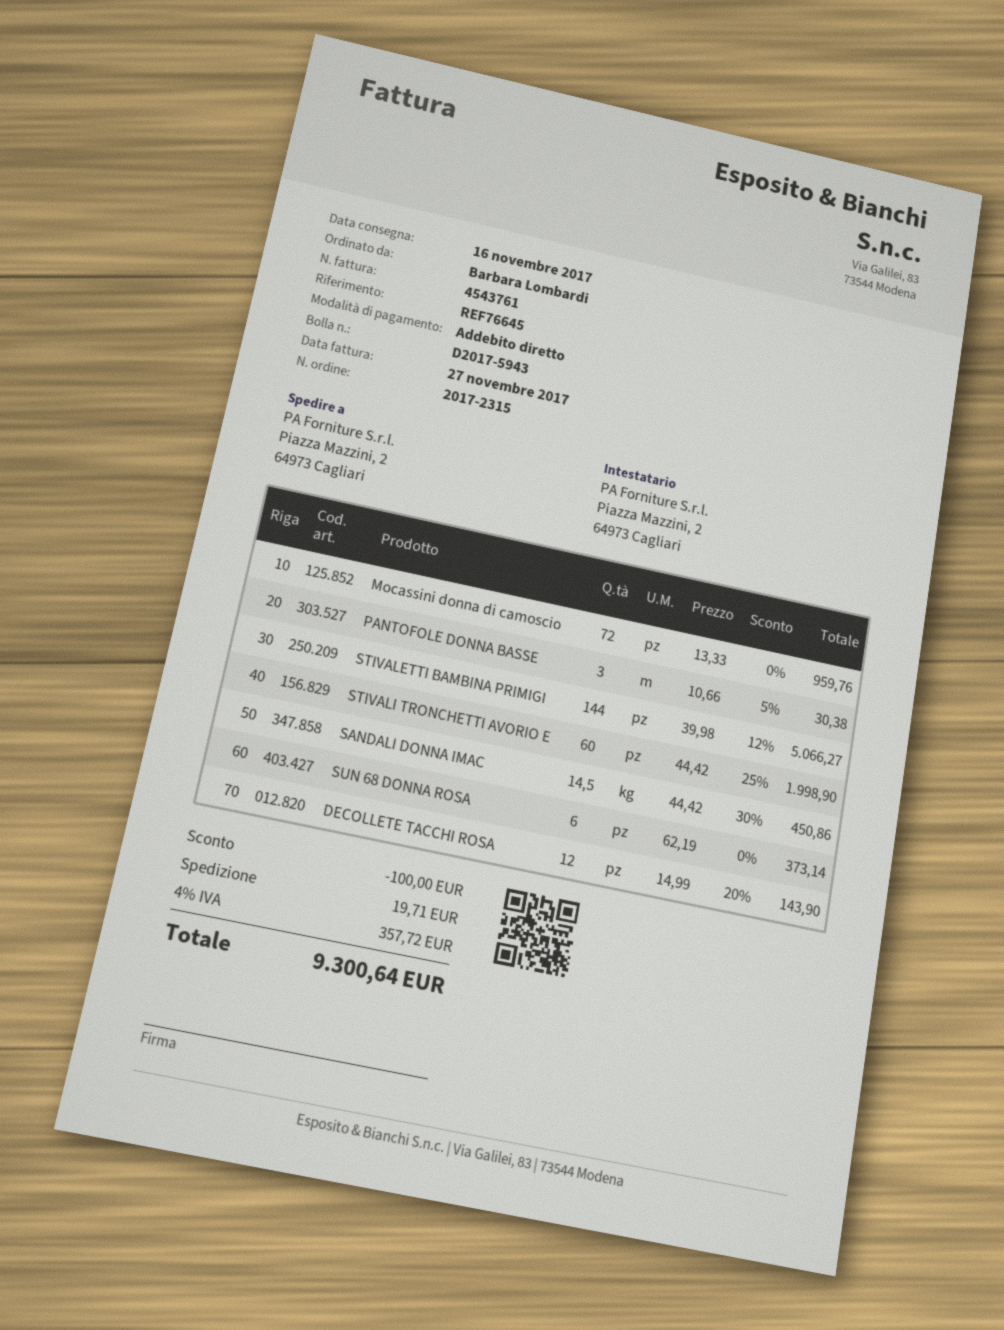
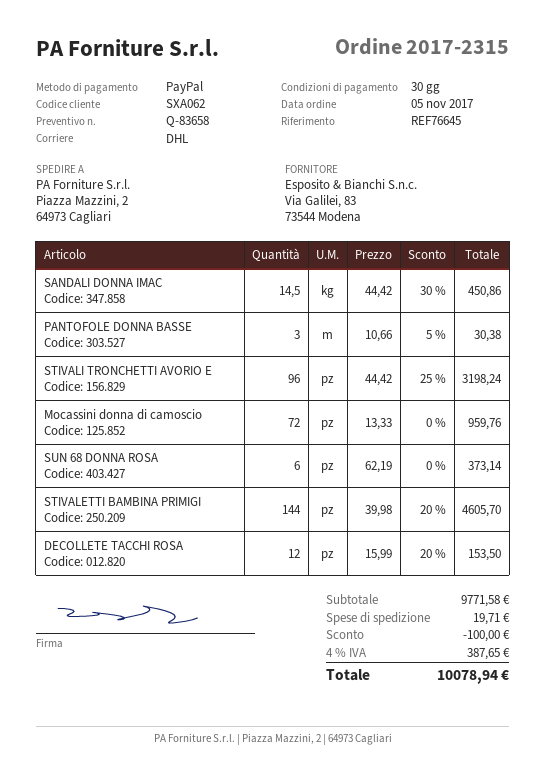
payment method: direct debit -> PayPal
STIVALETTI BAMBINA PRIMIGI: 144 x 39.98 - 12% = 5066.27 -> 144 x 39.98 - 20% = 4605.70
STIVALI TRONCHETTI AVORIO E: 60 x 44.42 - 25% = 1998.90 -> 96 x 44.42 - 25% = 3198.24
DECOLLETE TACCHI ROSA: 12 x 14.99 - 20% = 143.90 -> 12 x 15.99 - 20% = 153.50
tax: 4% = 357.72 -> 4% = 387.65
total: 9300.64 -> 10078.94

